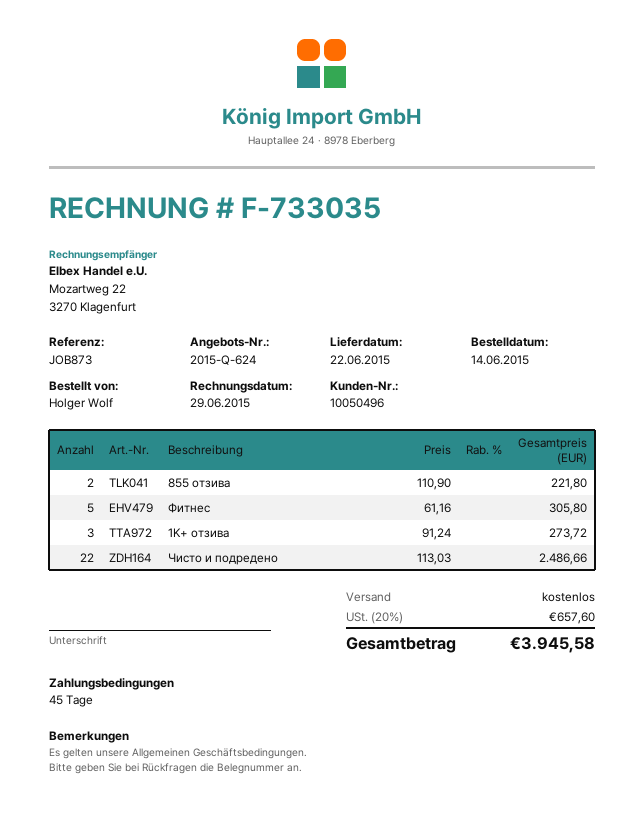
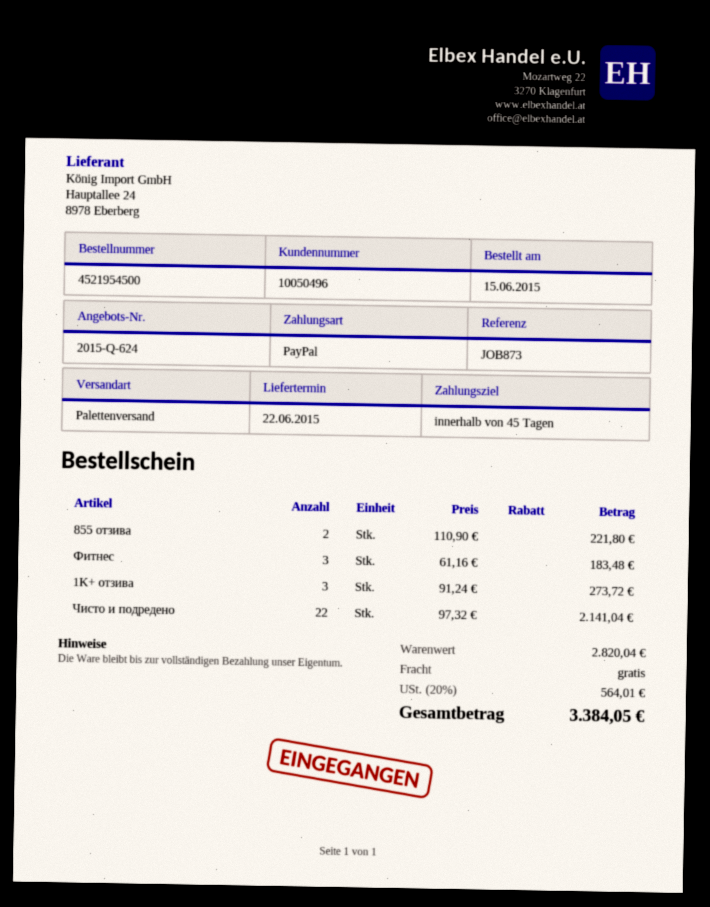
order date: 2015-06-14 -> 2015-06-15
Фитнес: 5 x 61.16 = 305.80 -> 3 x 61.16 = 183.48
Чисто и подредено: 22 x 113.03 = 2486.66 -> 22 x 97.32 = 2141.04
tax: 20% = 657.60 -> 20% = 564.01
total: 3945.58 -> 3384.05

